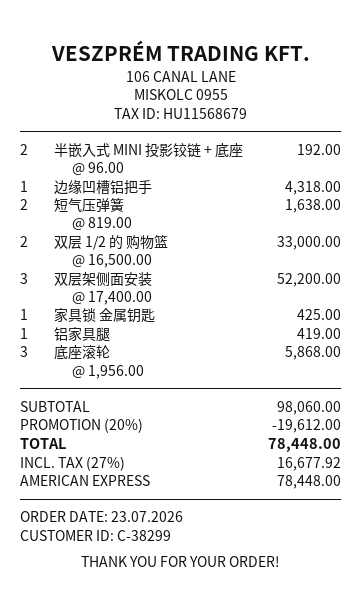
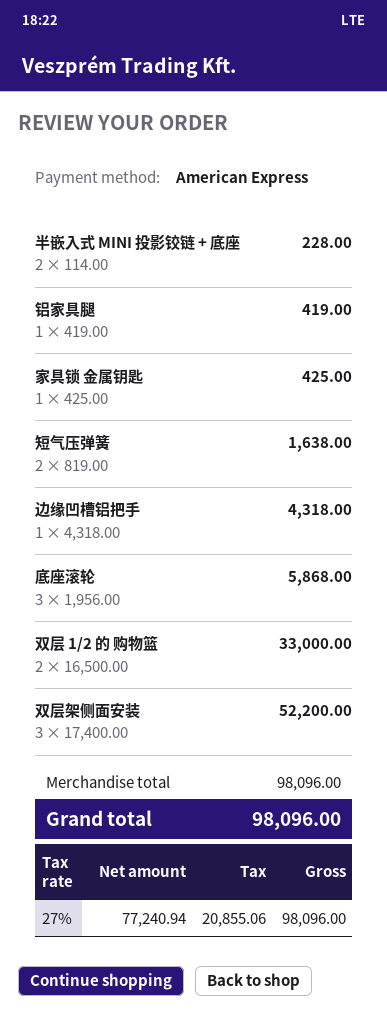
半嵌入式 MINI 投影铰链 + 底座: 2 x 96.00 = 192.00 -> 2 x 114.00 = 228.00
subtotal: 98060.00 -> 98096.00
discount: 20% = 19612.00 -> none
tax: 27% = 16677.92 -> 27% = 20855.06
total: 78448.00 -> 98096.00

